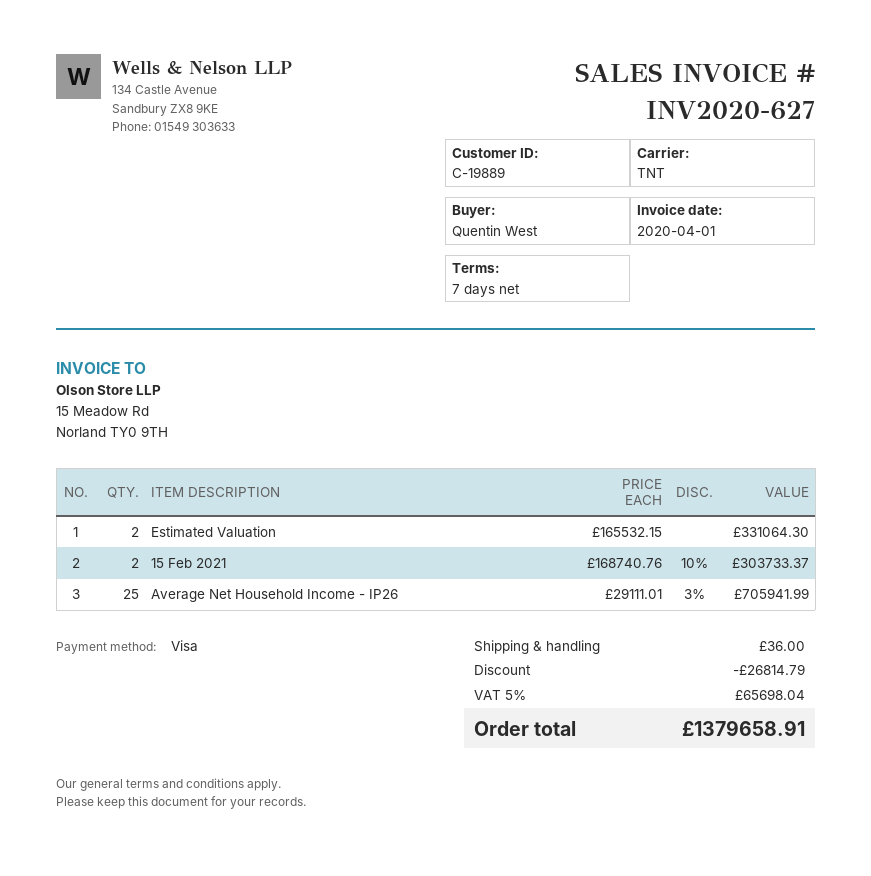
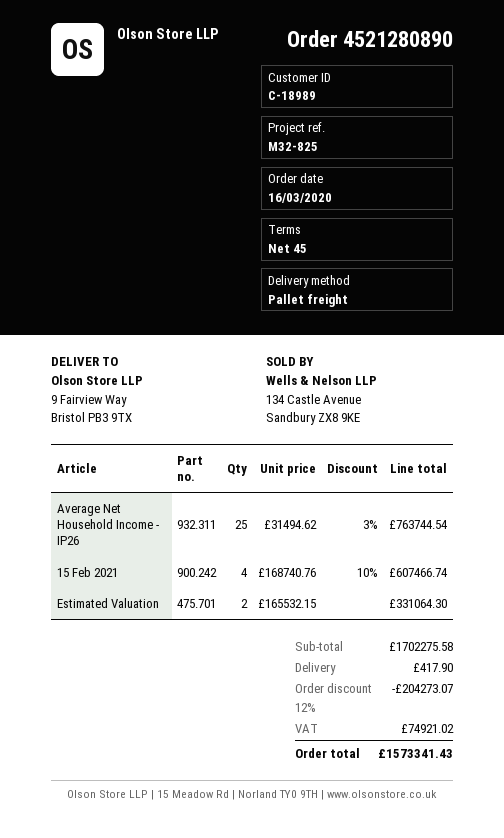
payment terms: 7 days -> 45 days
customer number: C-19889 -> C-18989
shipping method: TNT -> pallet freight
15 Feb 2021: 2 x 168740.76 - 10% = 303733.37 -> 4 x 168740.76 - 10% = 607466.74
Average Net Household Income - IP26: 25 x 29111.01 - 3% = 705941.99 -> 25 x 31494.62 - 3% = 763744.54
discount: 26814.79 -> 204273.07
shipping: 36.00 -> 417.90
tax: 65698.04 -> 74921.02
total: 1379658.91 -> 1573341.43

